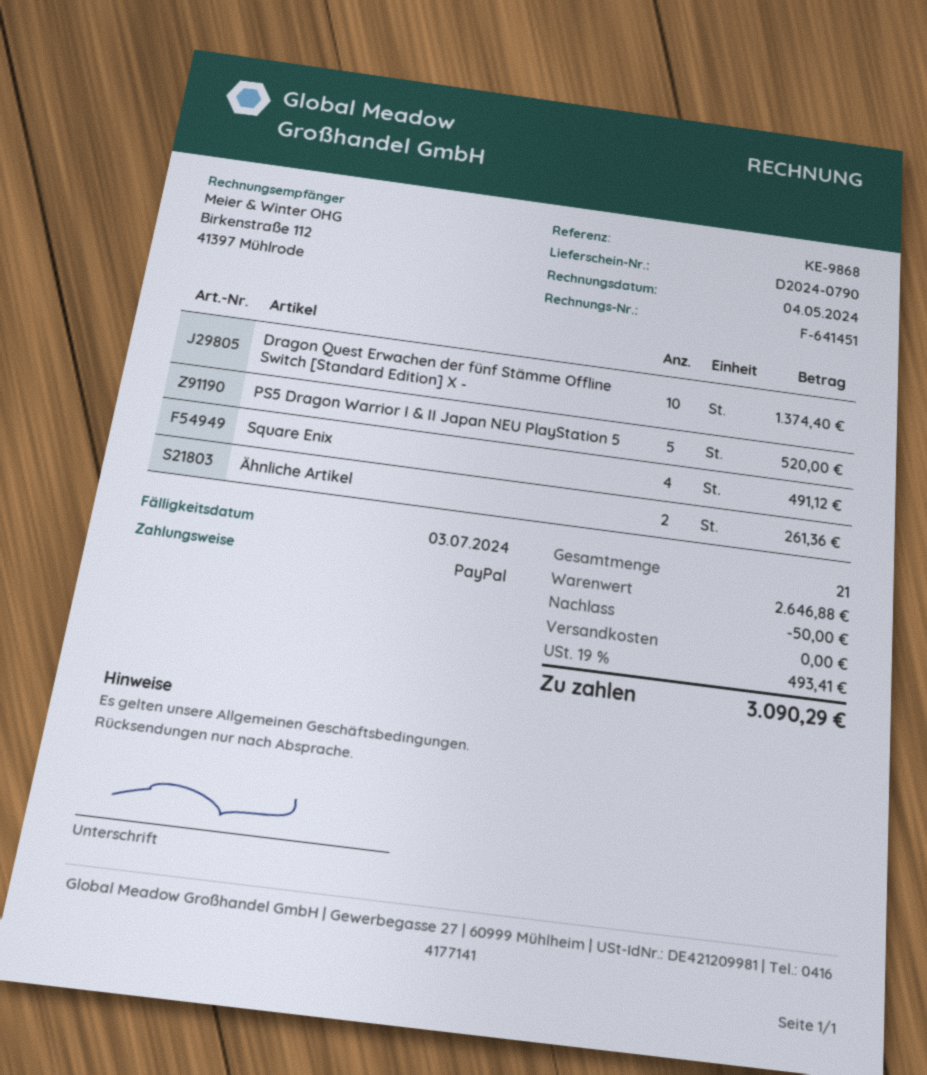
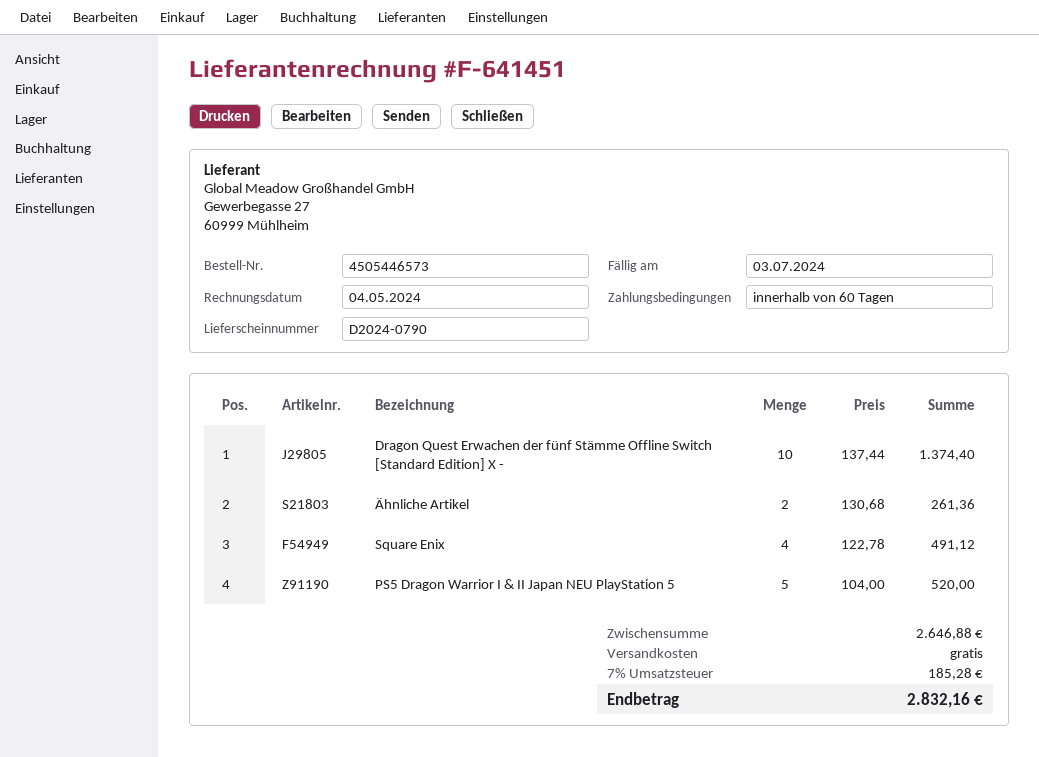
discount: 50.00 -> none
tax: 19% = 493.41 -> 7% = 185.28
total: 3090.29 -> 2832.16

